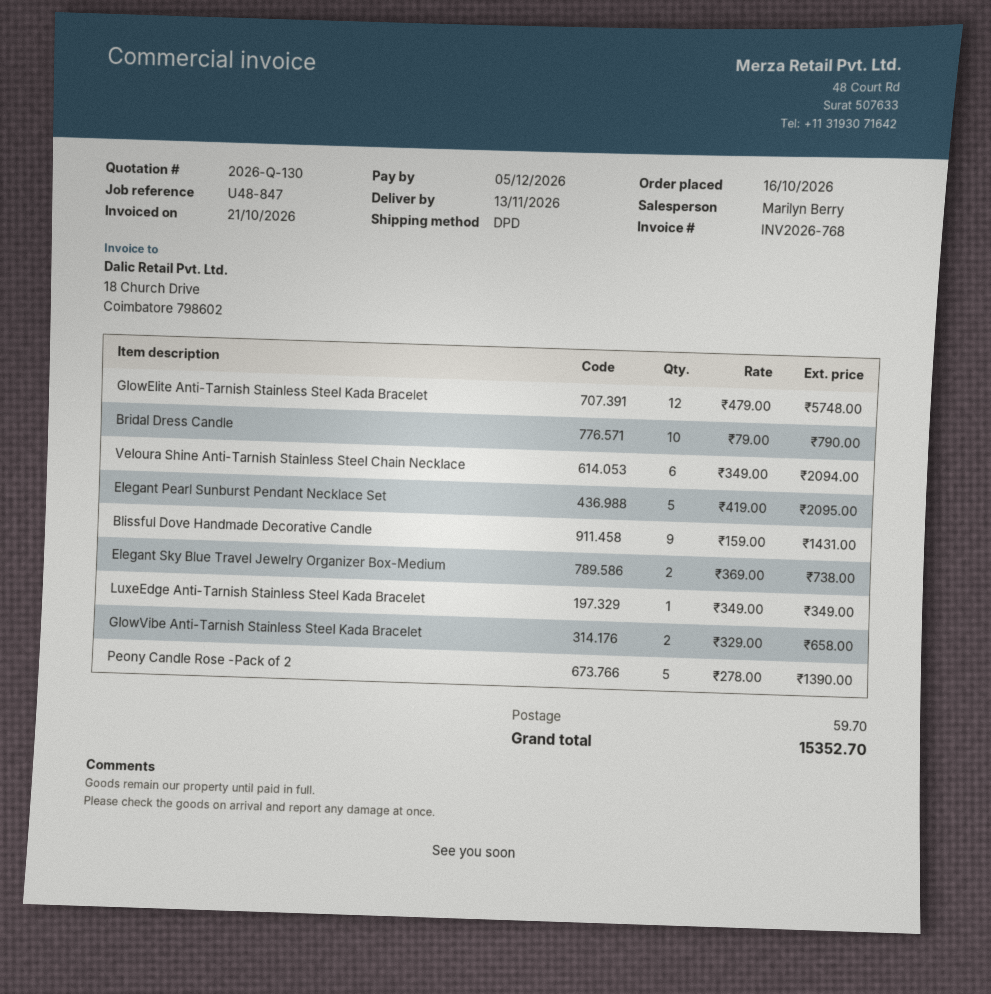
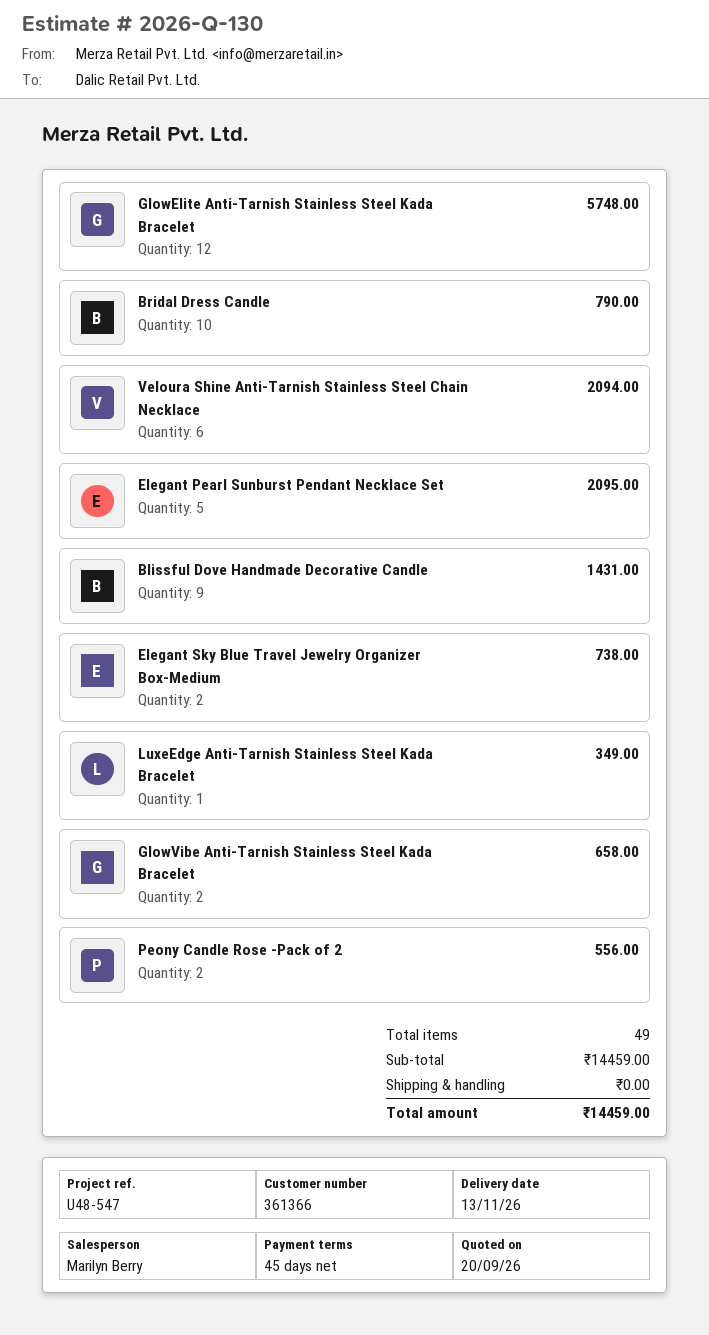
reference: U48-847 -> U48-547
Peony Candle Rose -Pack of 2: 5 for 1390.00 -> 2 for 556.00
shipping: 59.70 -> 0.00
total: 15352.70 -> 14459.00

